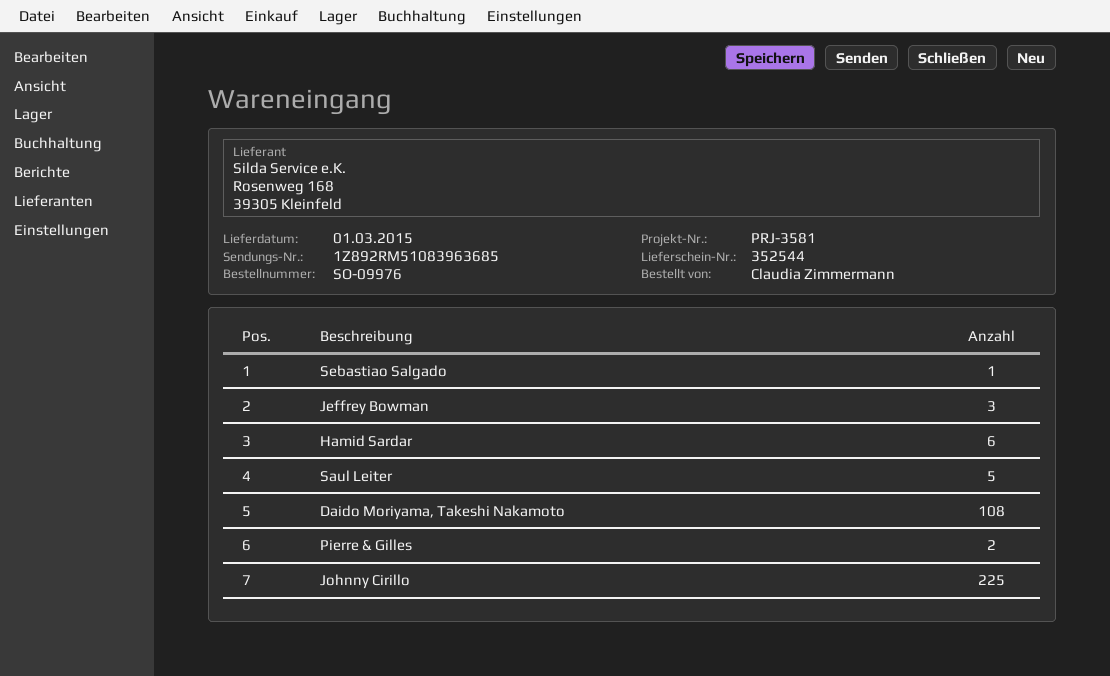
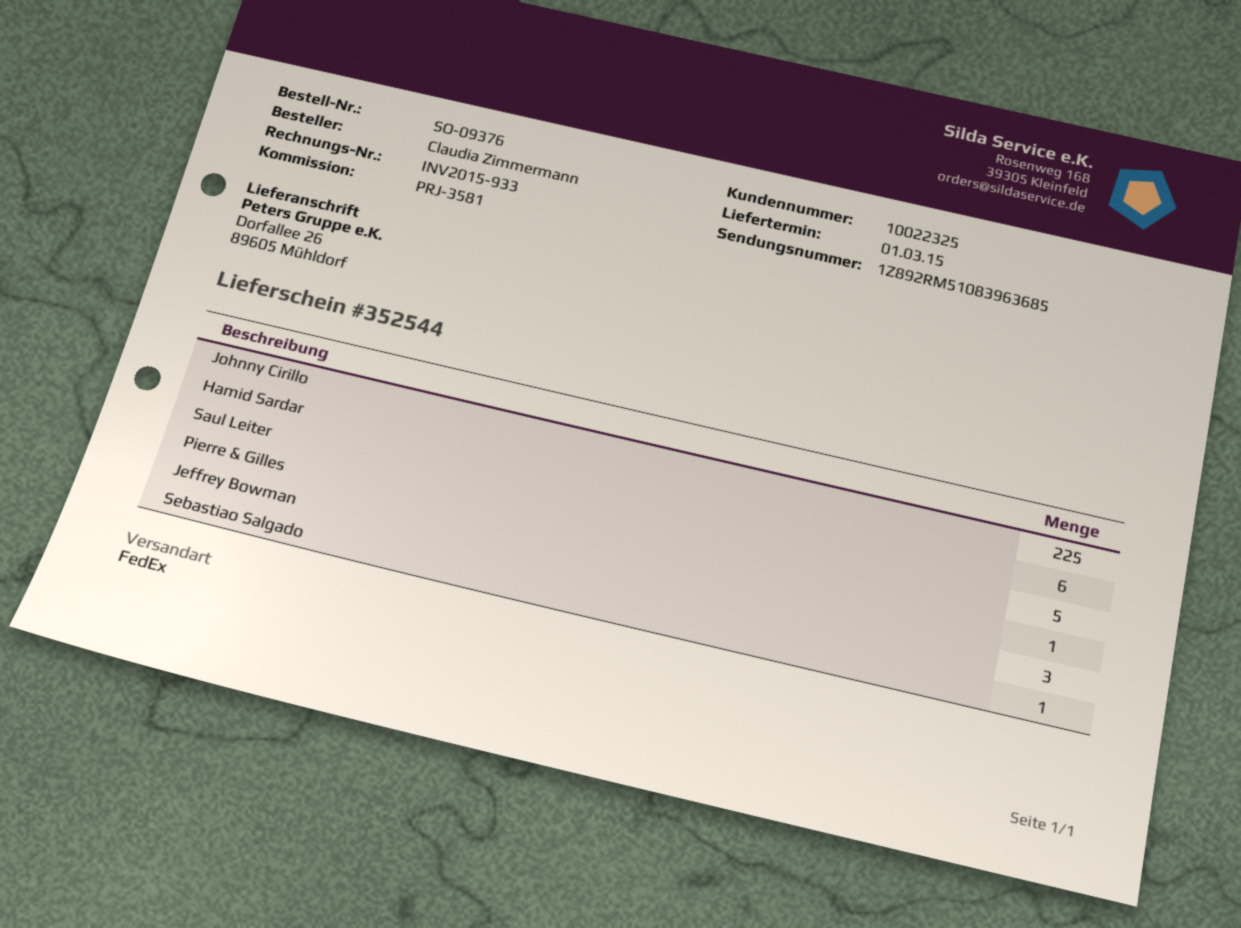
order number: SO-09976 -> SO-09376
Daido Moriyama, Takeshi Nakamoto: 108 -> none
Pierre & Gilles: 2 -> 1

